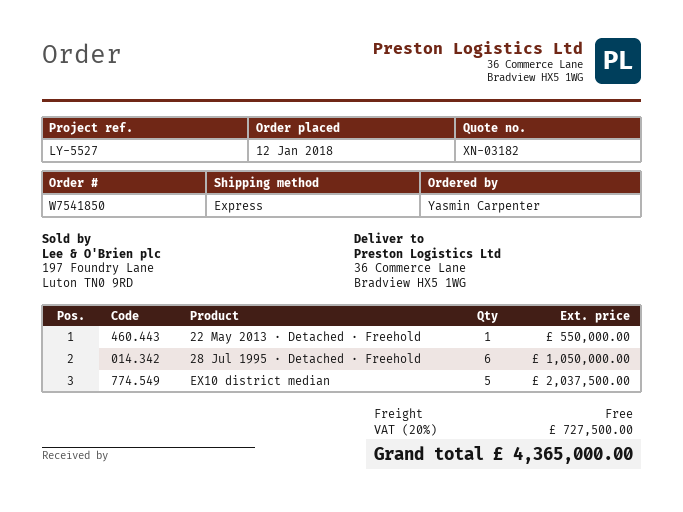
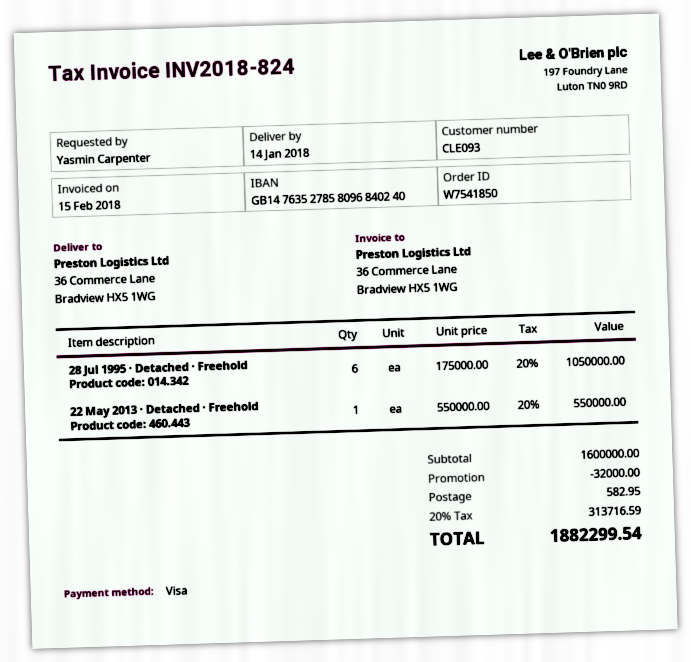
EX10 district median: 5 for 2037500.00 -> none
discount: none -> 32000.00
shipping: 0.00 -> 582.95
tax: 20% = 727500.00 -> 20% = 313716.59
total: 4365000.00 -> 1882299.54

